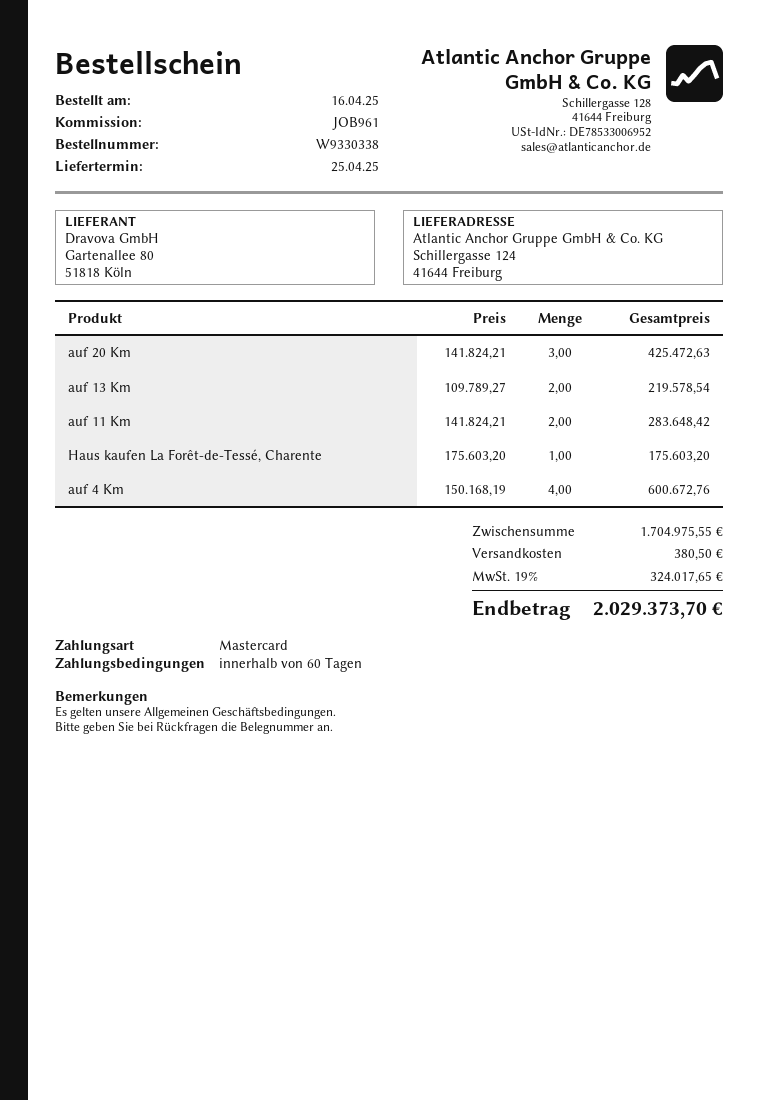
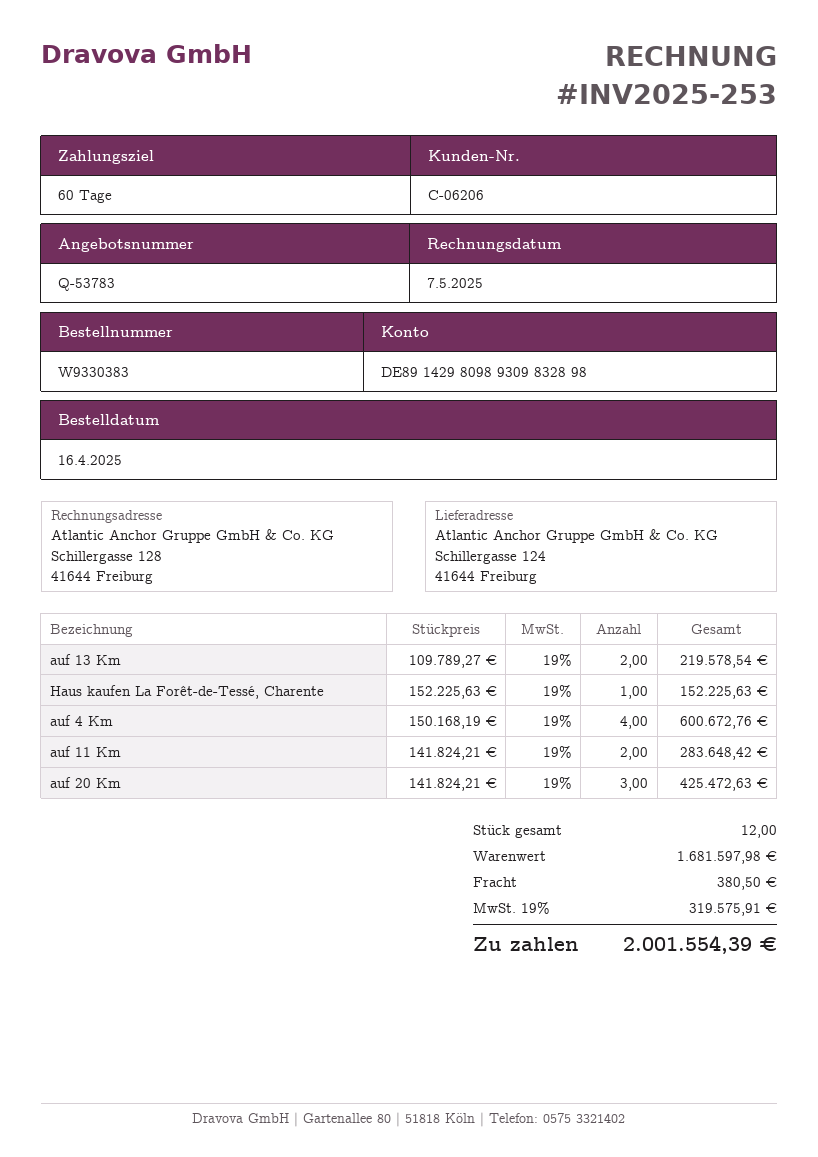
order number: W9330338 -> W9330383
Haus kaufen La Forêt-de-Tessé, Charente: 1 x 175603.20 = 175603.20 -> 1 x 152225.63 = 152225.63
subtotal: 1704975.55 -> 1681597.98
tax: 19% = 324017.65 -> 19% = 319575.91
total: 2029373.70 -> 2001554.39

